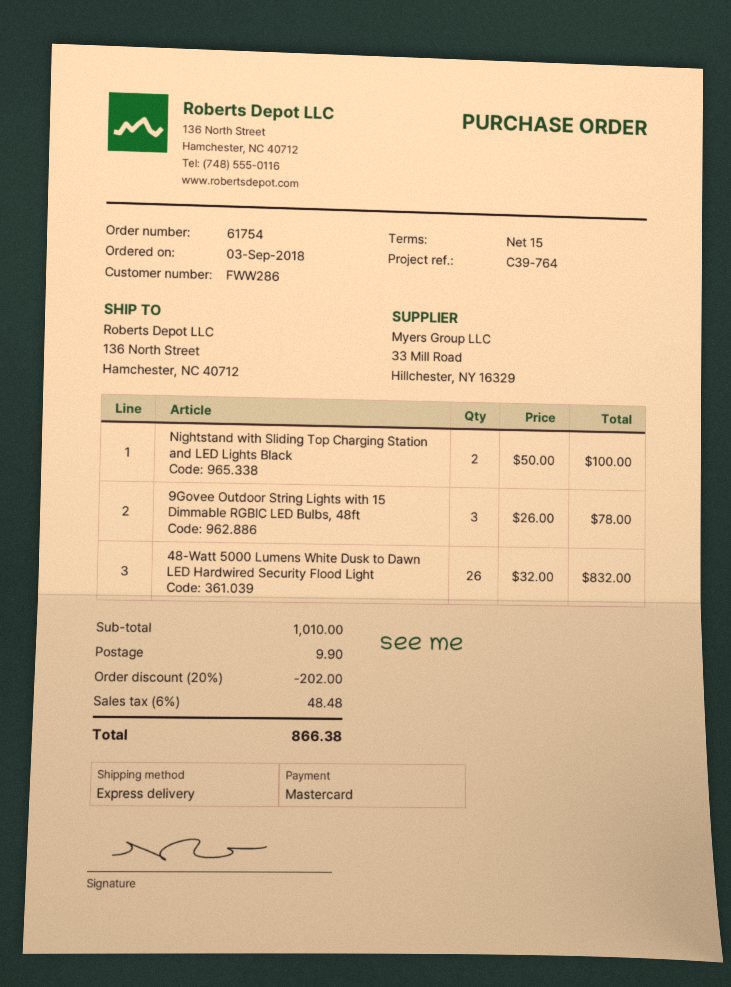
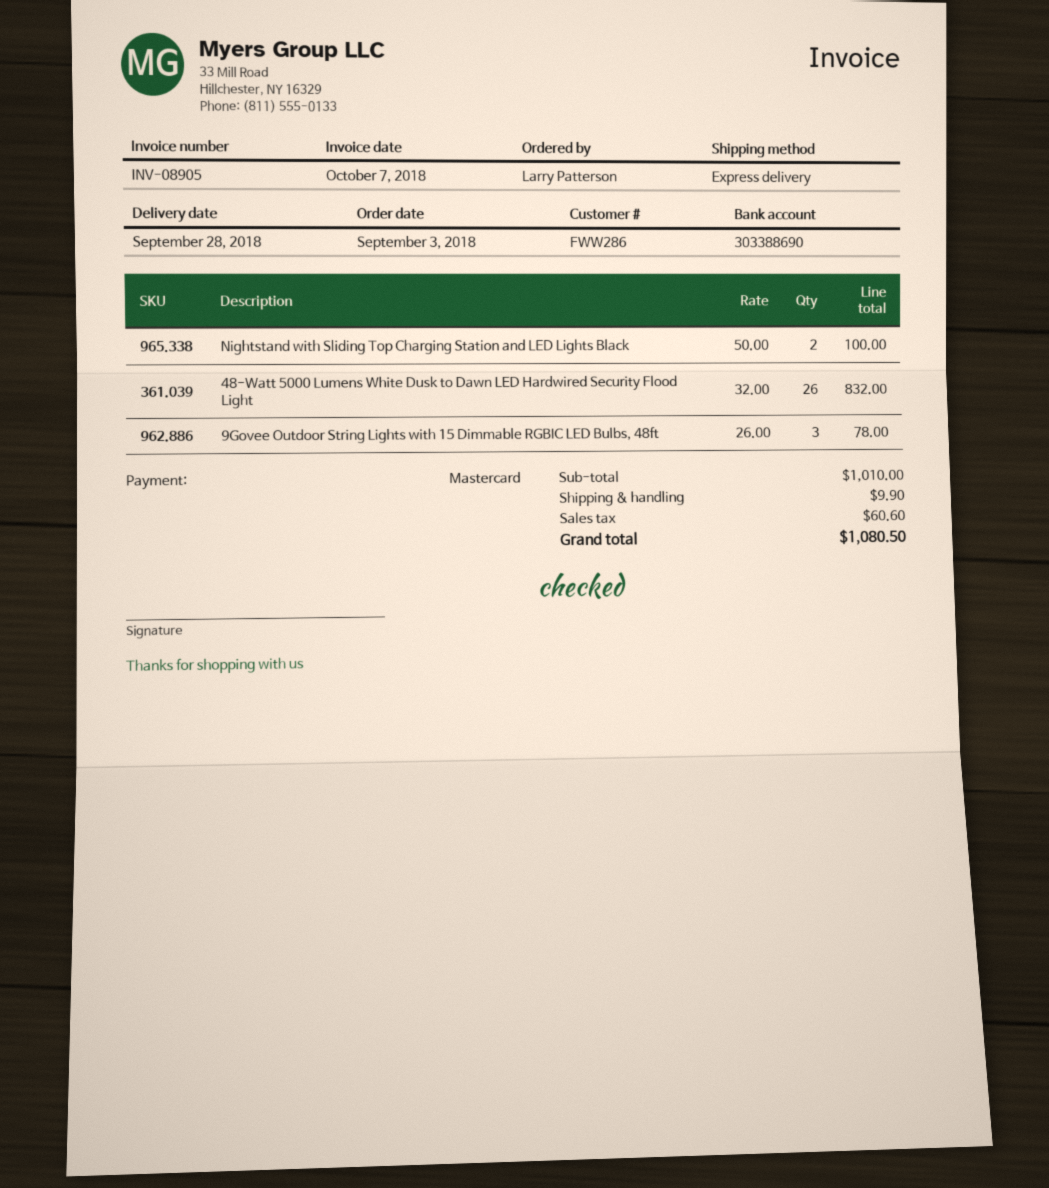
discount: 20% = 202.00 -> none
tax: 48.48 -> 60.60
total: 866.38 -> 1080.50

